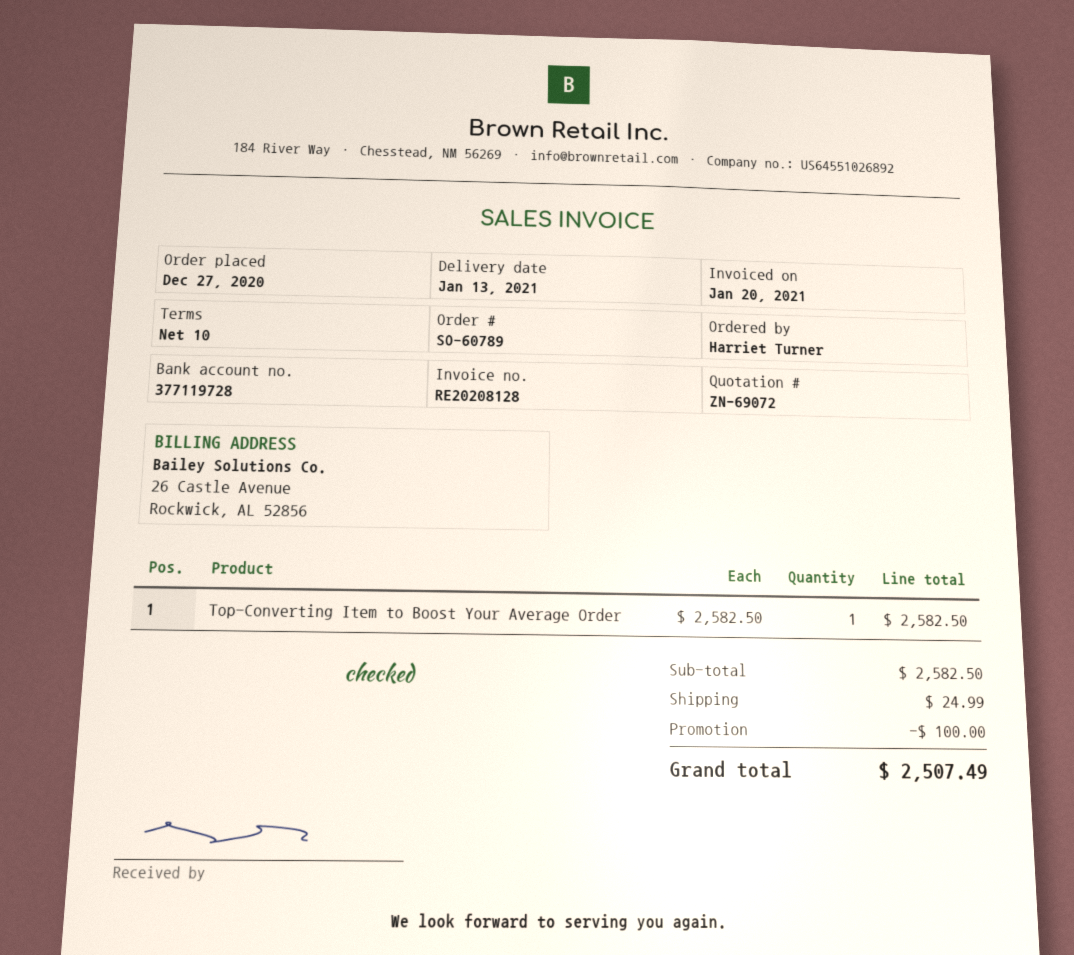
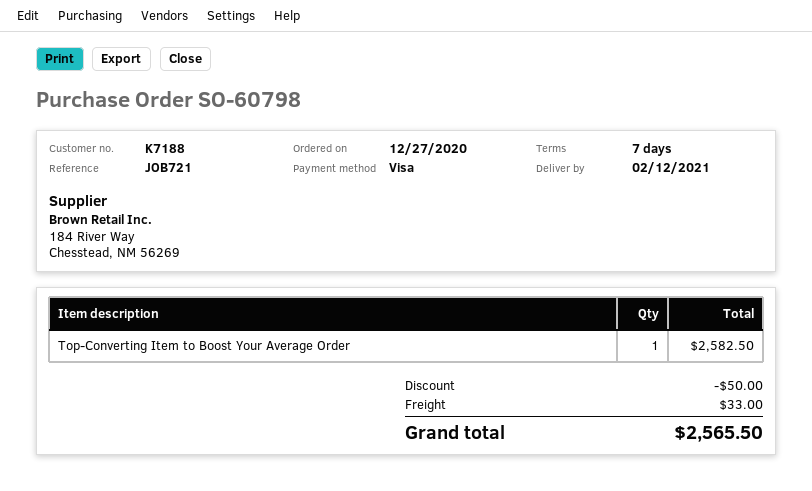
order number: SO-60789 -> SO-60798
delivery date: 2021-01-13 -> 2021-02-12
payment terms: 10 days -> 7 days
discount: 100.00 -> 50.00
shipping: 24.99 -> 33.00
total: 2507.49 -> 2565.50

